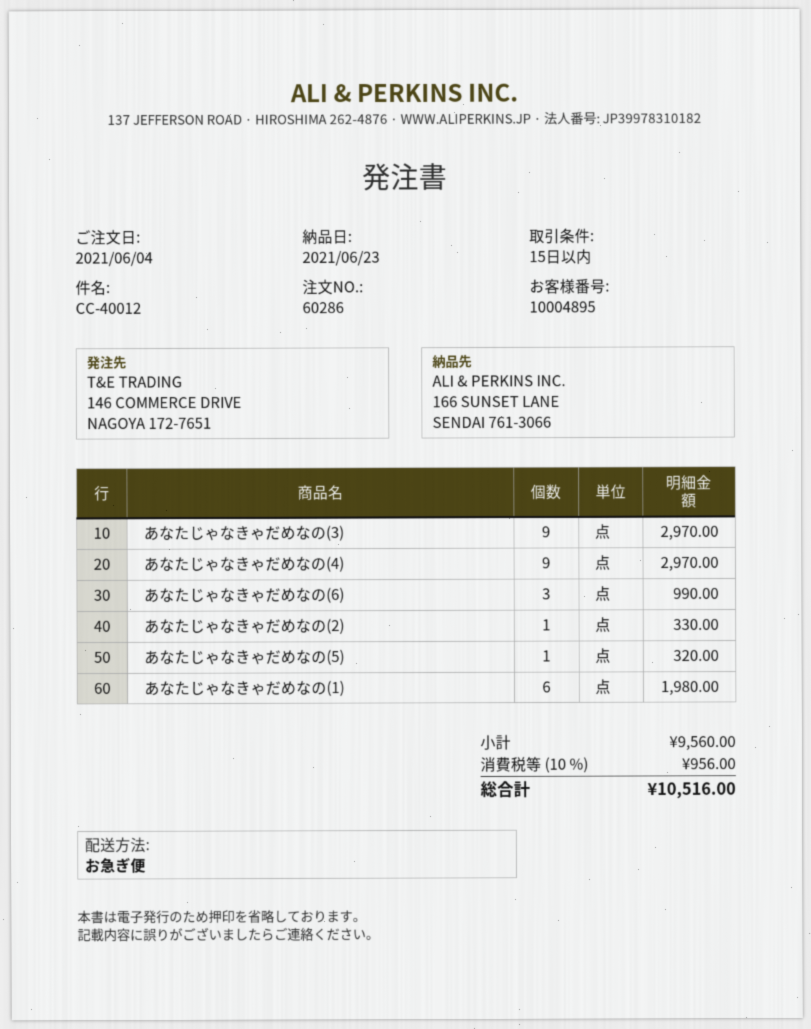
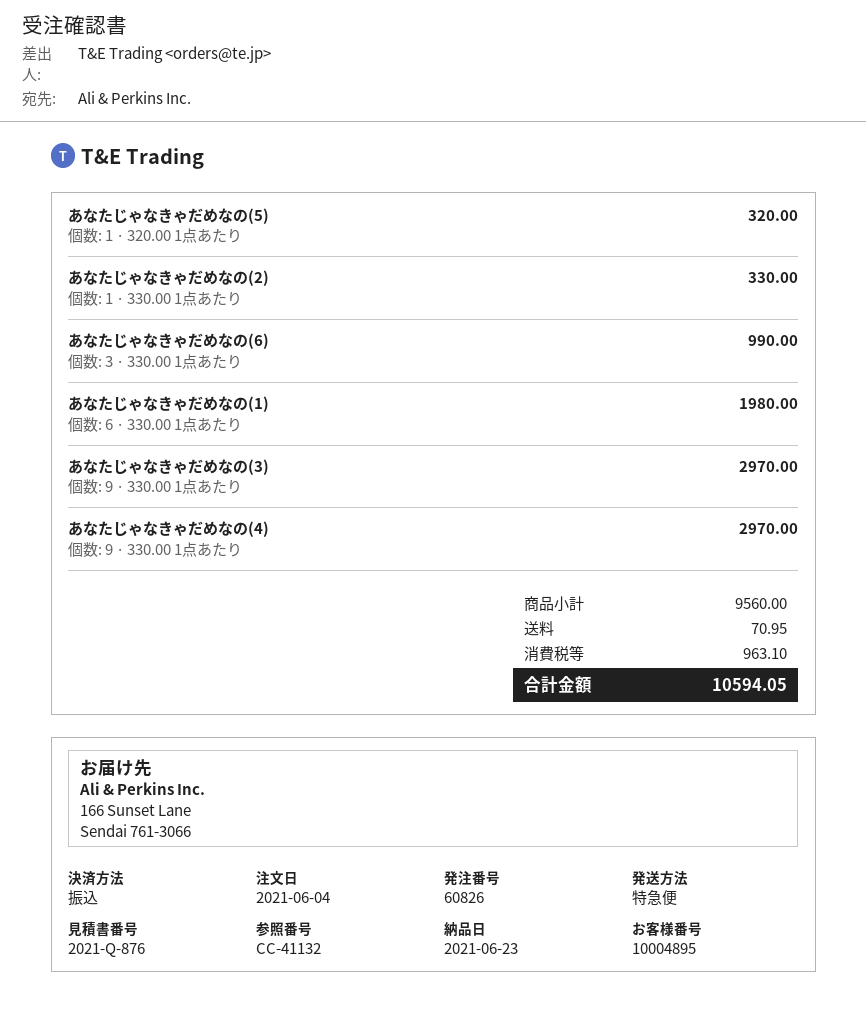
order number: 60286 -> 60826
reference: CC-40012 -> CC-41132
shipping: none -> 70.95
tax: 956.00 -> 963.10
total: 10516.00 -> 10594.05

